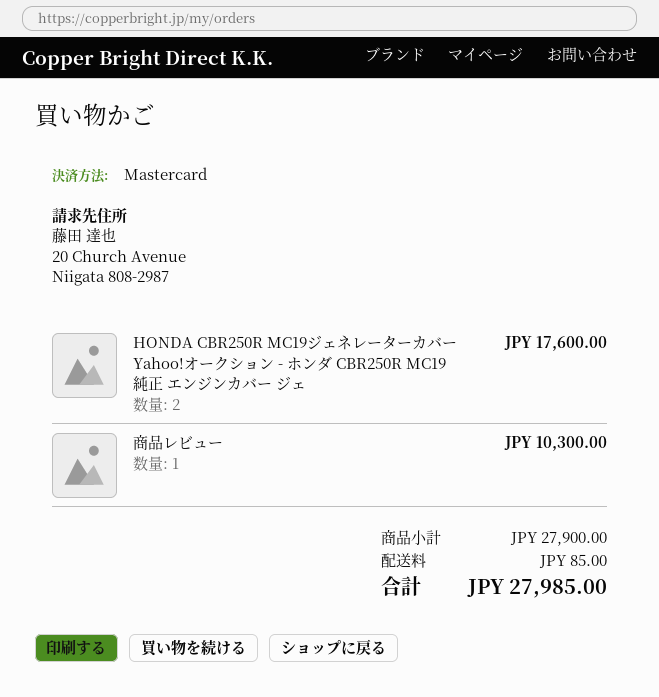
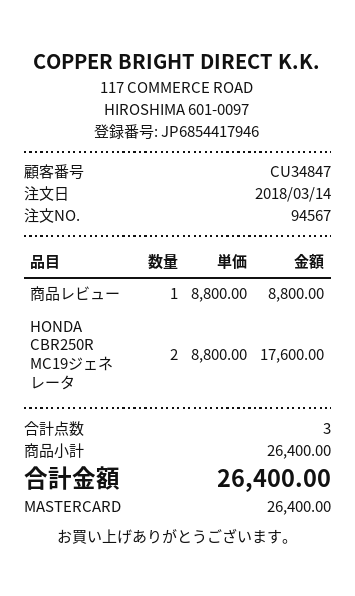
商品レビュー: 1 for 10300.00 -> 1 for 8800.00
subtotal: 27900.00 -> 26400.00
shipping: 85.00 -> none
total: 27985.00 -> 26400.00

